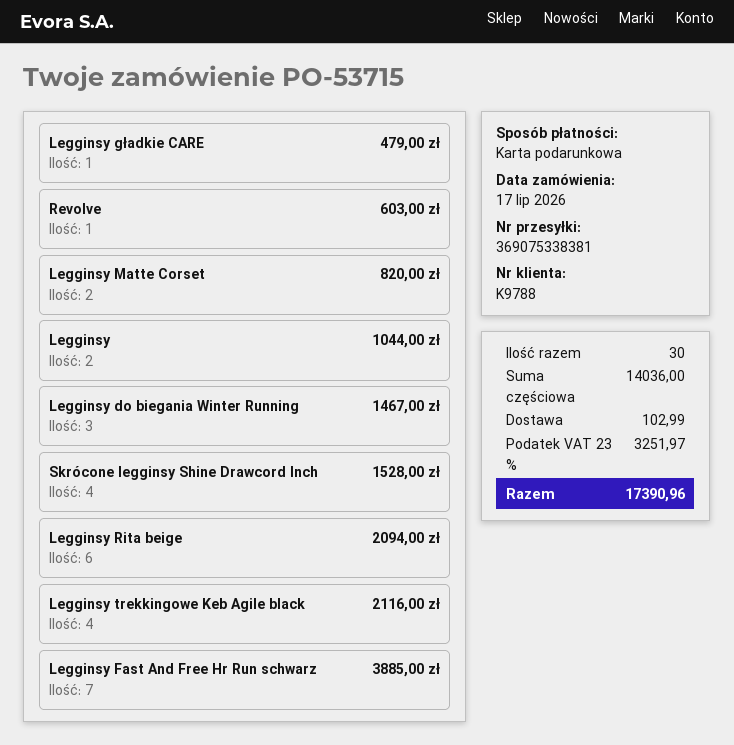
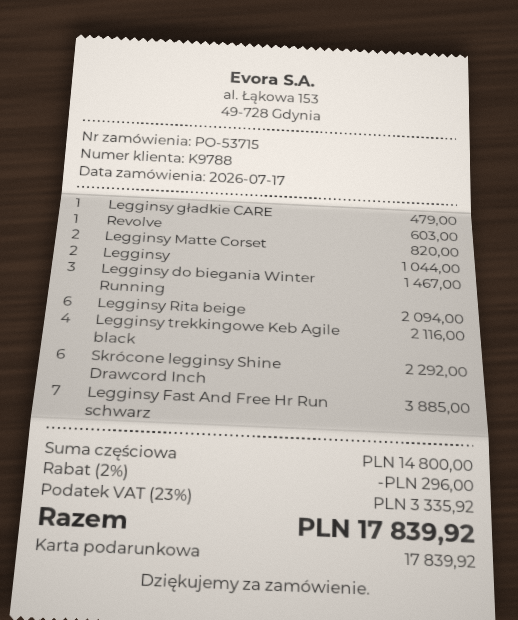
Skrócone legginsy Shine Drawcord Inch: 4 for 1528.00 -> 6 for 2292.00
subtotal: 14036.00 -> 14800.00
discount: none -> 2% = 296.00
shipping: 102.99 -> none
tax: 23% = 3251.97 -> 23% = 3335.92
total: 17390.96 -> 17839.92

